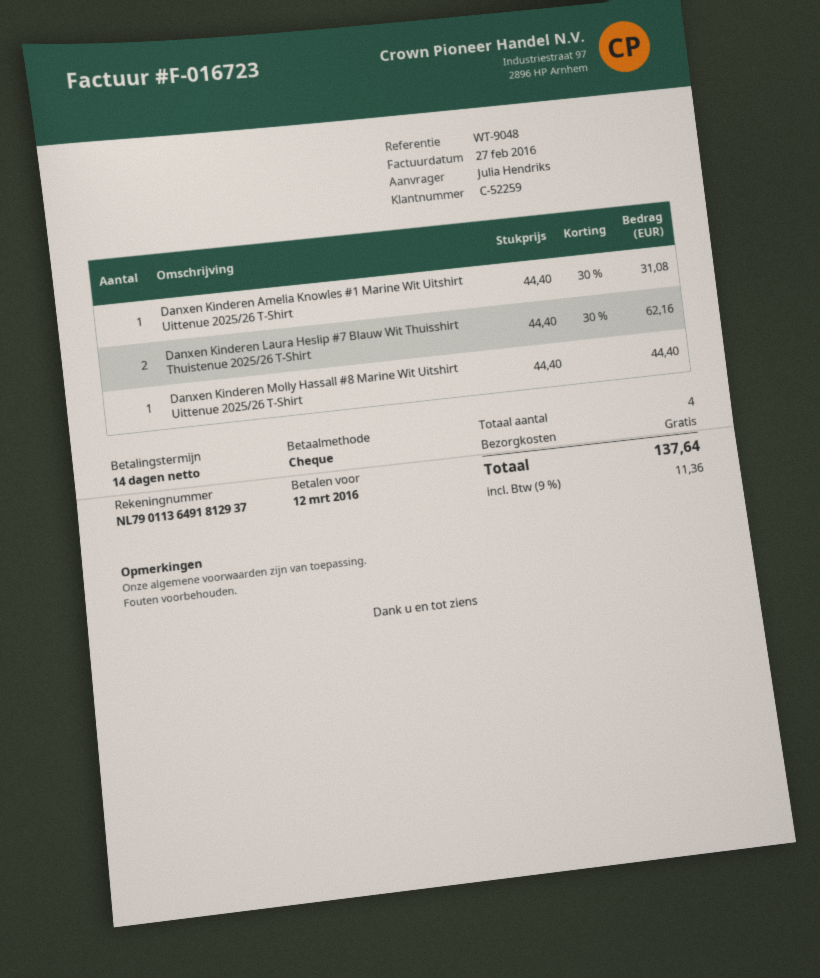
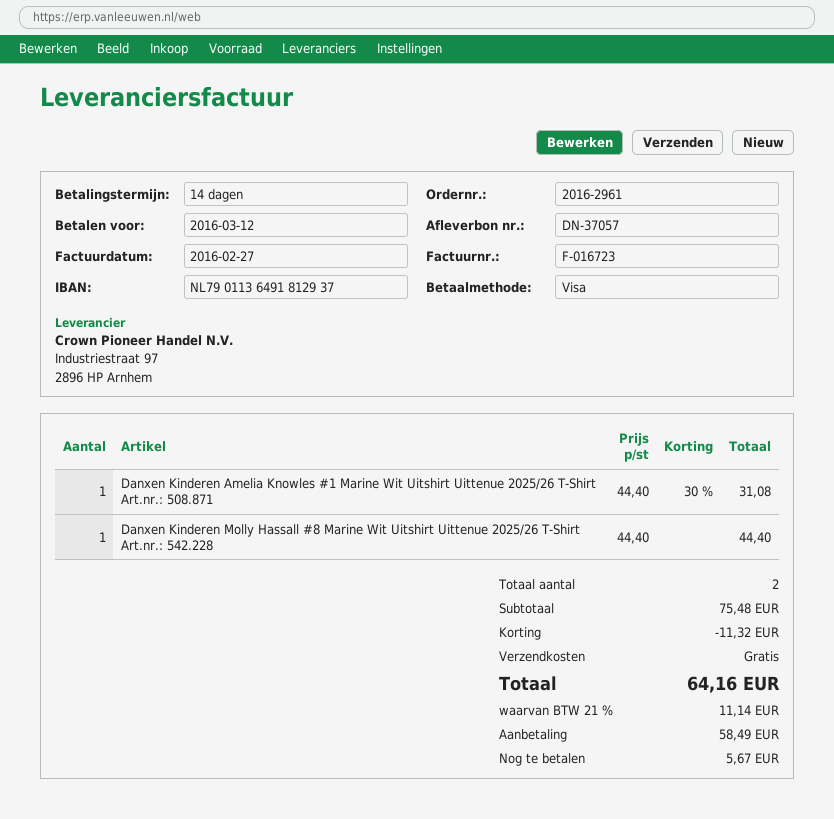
payment method: cheque -> Visa
Danxen Kinderen Laura Heslip #7 Blauw Wit Thuisshirt Thuistenue 2025/26 T-Shirt: 2 x 44.40 - 30% = 62.16 -> none
total quantity: 4 -> 2
discount: none -> 11.32
tax: 9% = 11.36 -> 21% = 11.14
total: 137.64 -> 64.16

